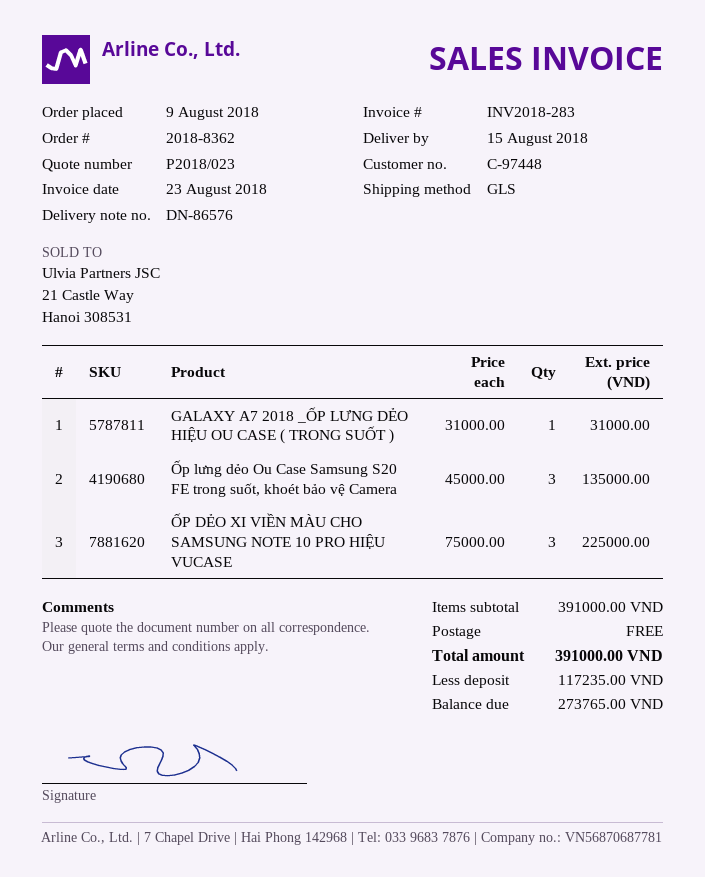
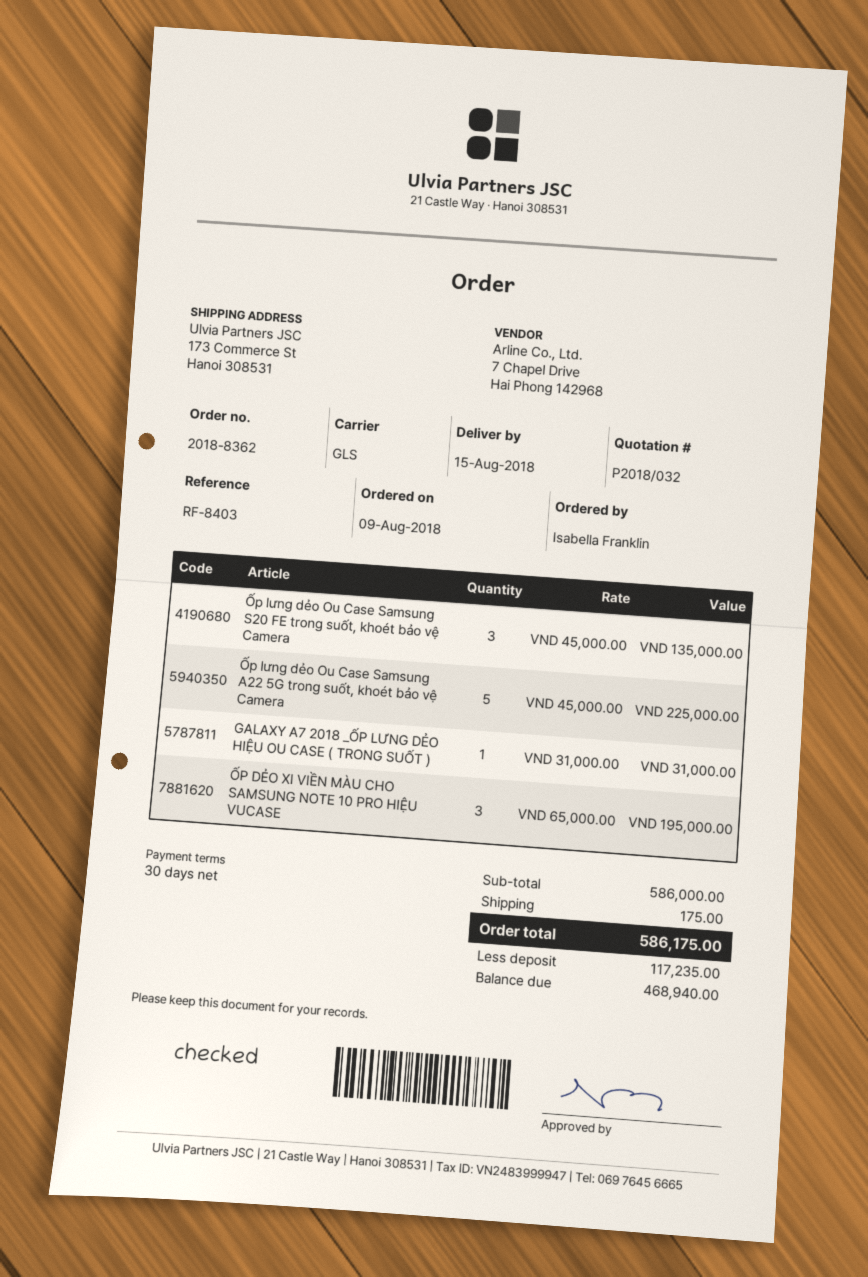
quote number: P2018/023 -> P2018/032
ỐP DẺO XI VIỀN MÀU CHO SAMSUNG NOTE 10 PRO HIỆU VUCASE: 3 x 75000.00 = 225000.00 -> 3 x 65000.00 = 195000.00
Ốp lưng dẻo Ou Case Samsung A22 5G trong suốt, khoét bảo vệ Camera: none -> 5 x 45000.00 = 225000.00
subtotal: 391000.00 -> 586000.00
shipping: 0.00 -> 175.00
total: 391000.00 -> 586175.00
balance: 273765.00 -> 468940.00

